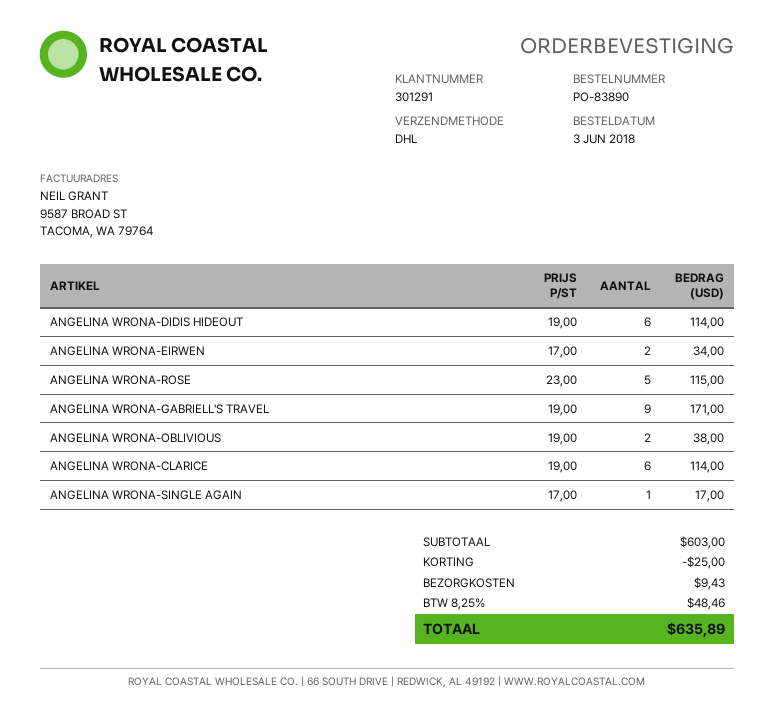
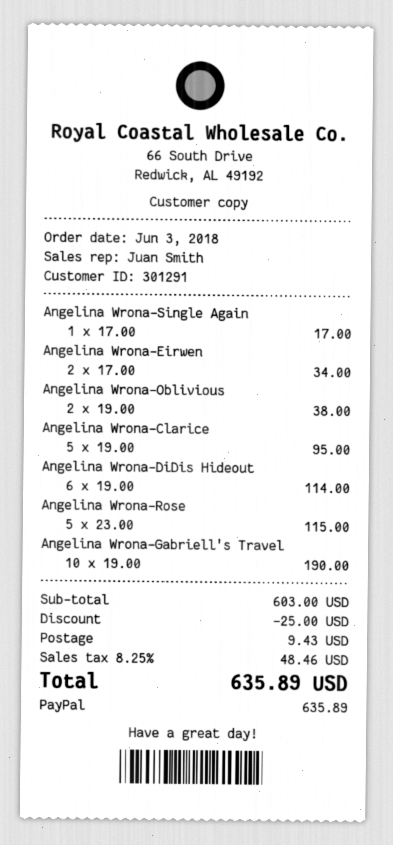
ANGELINA WRONA-GABRIELL'S TRAVEL: 9 x 19.00 = 171.00 -> 10 x 19.00 = 190.00
ANGELINA WRONA-CLARICE: 6 x 19.00 = 114.00 -> 5 x 19.00 = 95.00

